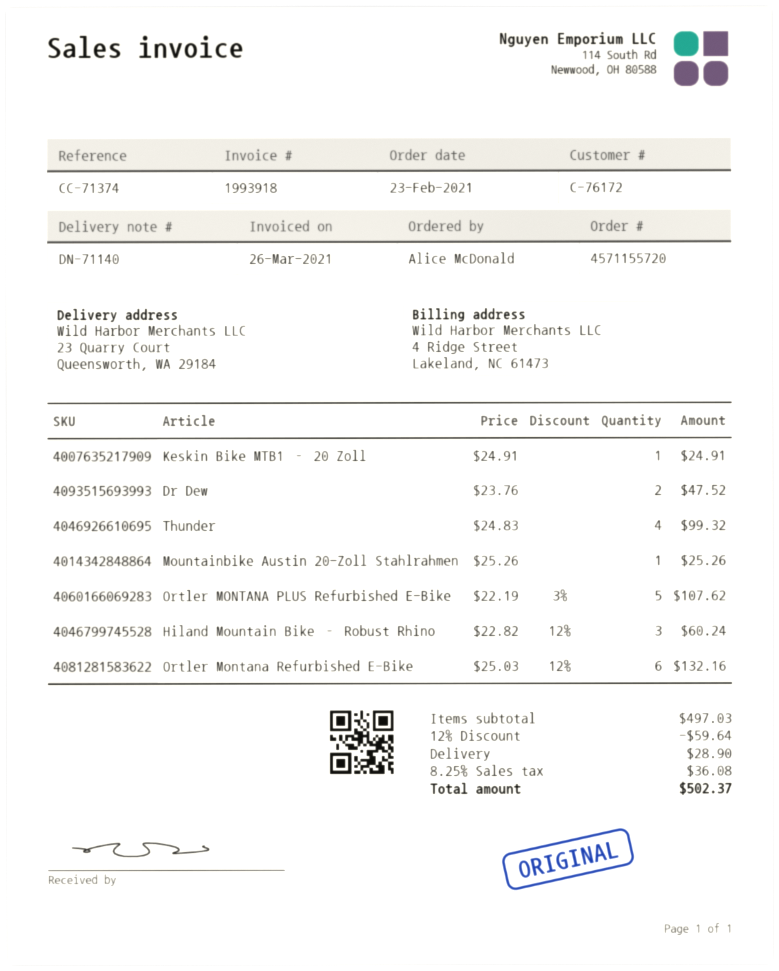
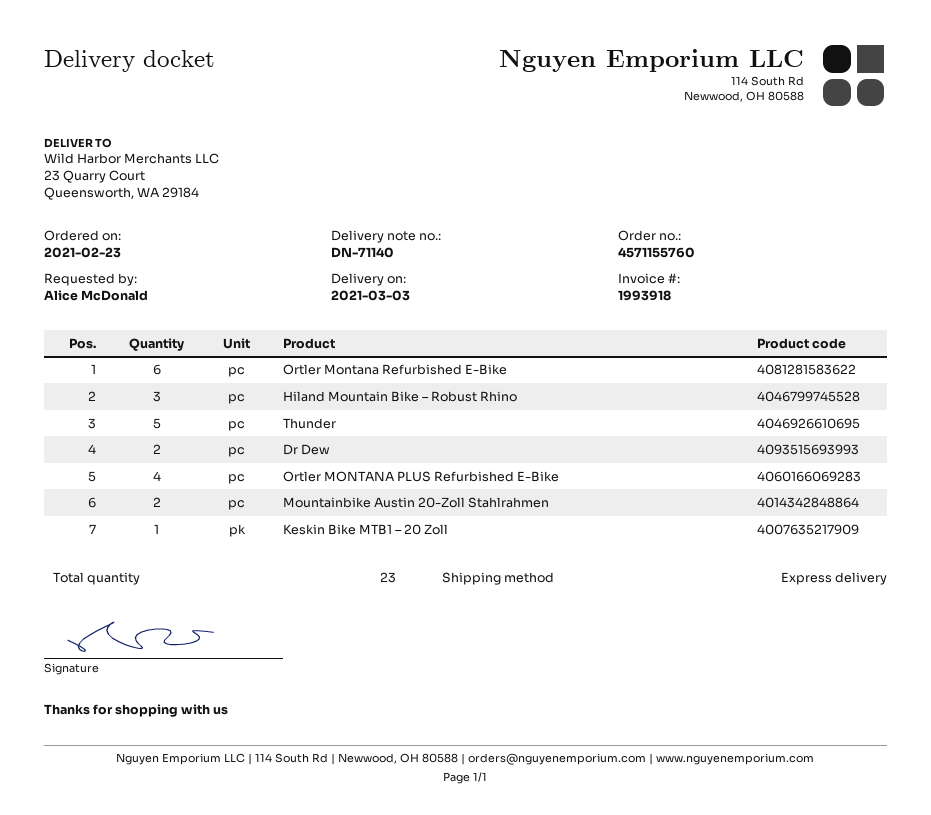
order number: 4571155720 -> 4571155760
Thunder: 4 -> 5
Mountainbike Austin 20-Zoll Stahlrahmen: 1 -> 2
Ortler MONTANA PLUS Refurbished E-Bike: 5 -> 4

